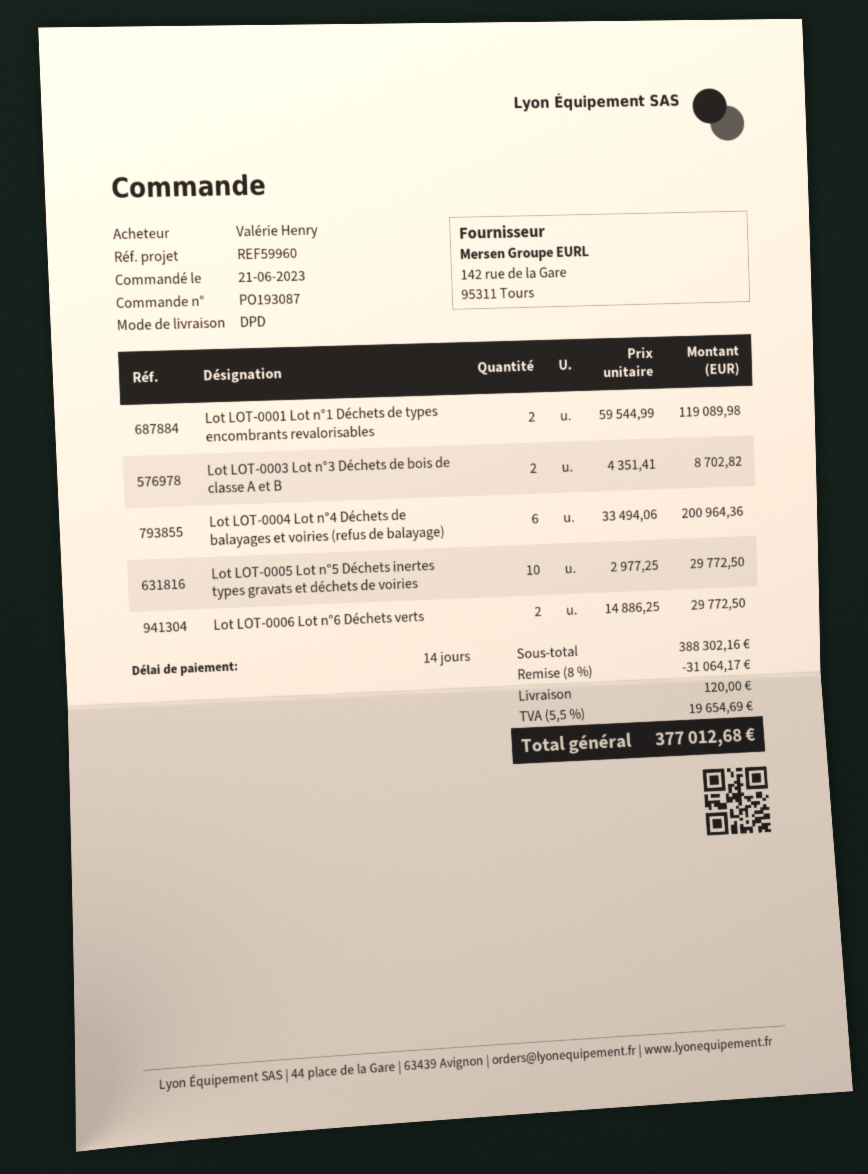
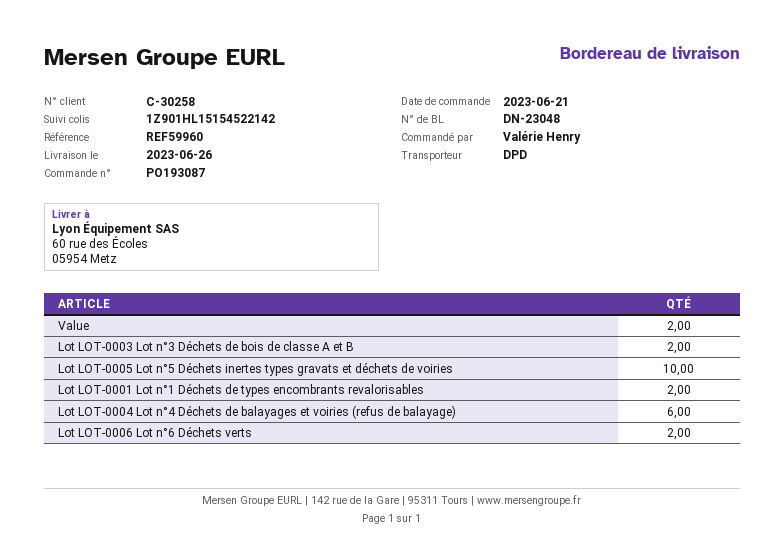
Value: none -> 2

